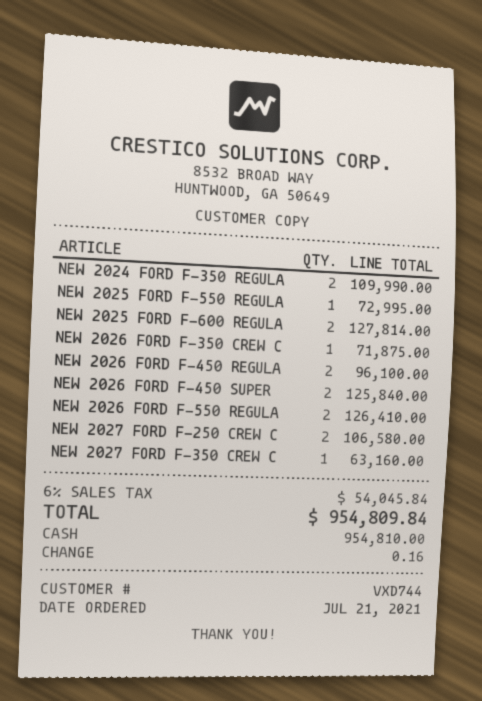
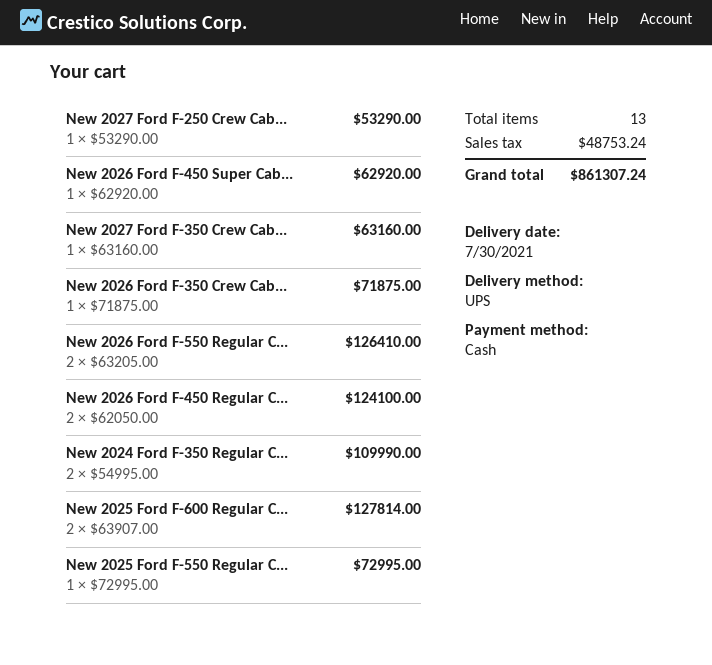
NEW 2026 FORD F-450 REGULA: 2 for 96100.00 -> 2 for 124100.00
NEW 2026 FORD F-450 SUPER: 2 for 125840.00 -> 1 for 62920.00
NEW 2027 FORD F-250 CREW C: 2 for 106580.00 -> 1 for 53290.00
tax: 54045.84 -> 48753.24
total: 954809.84 -> 861307.24

